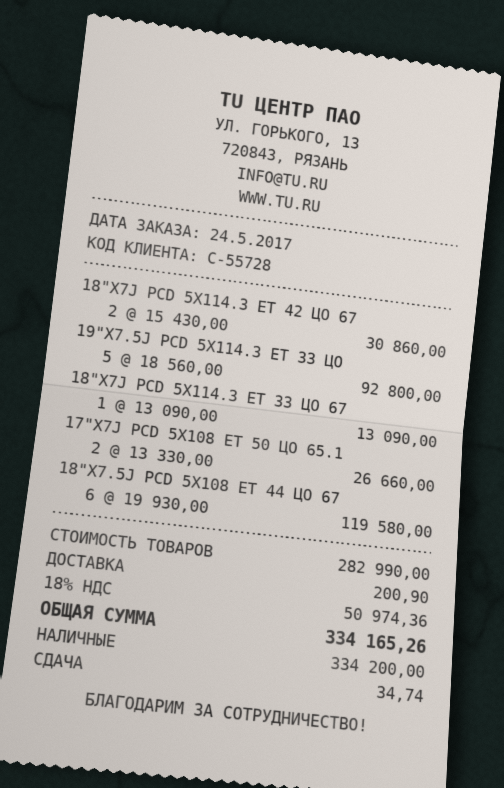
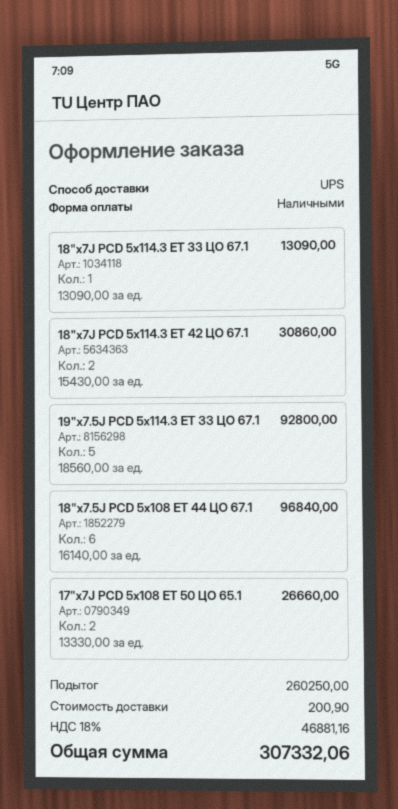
18"X7.5J PCD 5X108 ЕТ 44 ЦО 67: 6 x 19930.00 = 119580.00 -> 6 x 16140.00 = 96840.00
subtotal: 282990.00 -> 260250.00
tax: 18% = 50974.36 -> 18% = 46881.16
total: 334165.26 -> 307332.06

